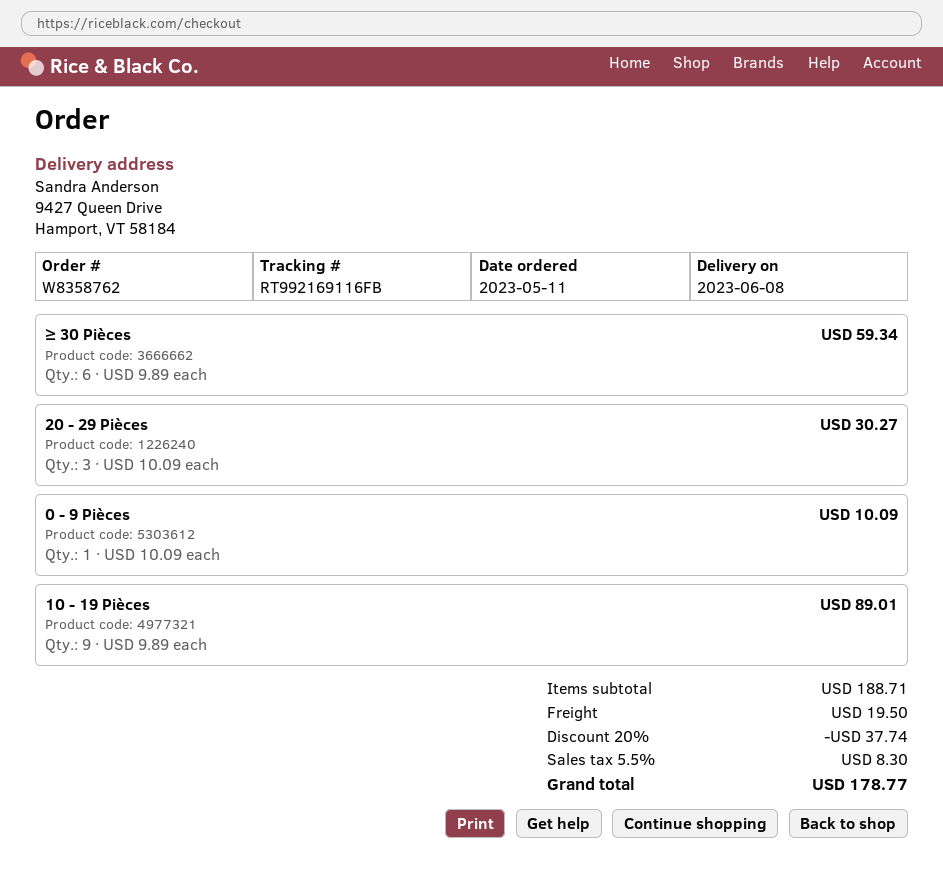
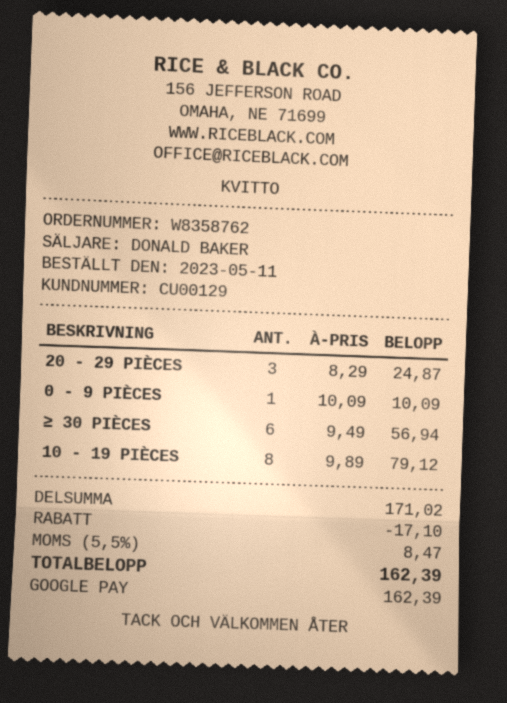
≥ 30 Pièces: 6 x 9.89 = 59.34 -> 6 x 9.49 = 56.94
20 - 29 Pièces: 3 x 10.09 = 30.27 -> 3 x 8.29 = 24.87
10 - 19 Pièces: 9 x 9.89 = 89.01 -> 8 x 9.89 = 79.12
subtotal: 188.71 -> 171.02
discount: 37.74 -> 17.10
shipping: 19.50 -> none
tax: 5.5% = 8.30 -> 5.5% = 8.47
total: 178.77 -> 162.39

